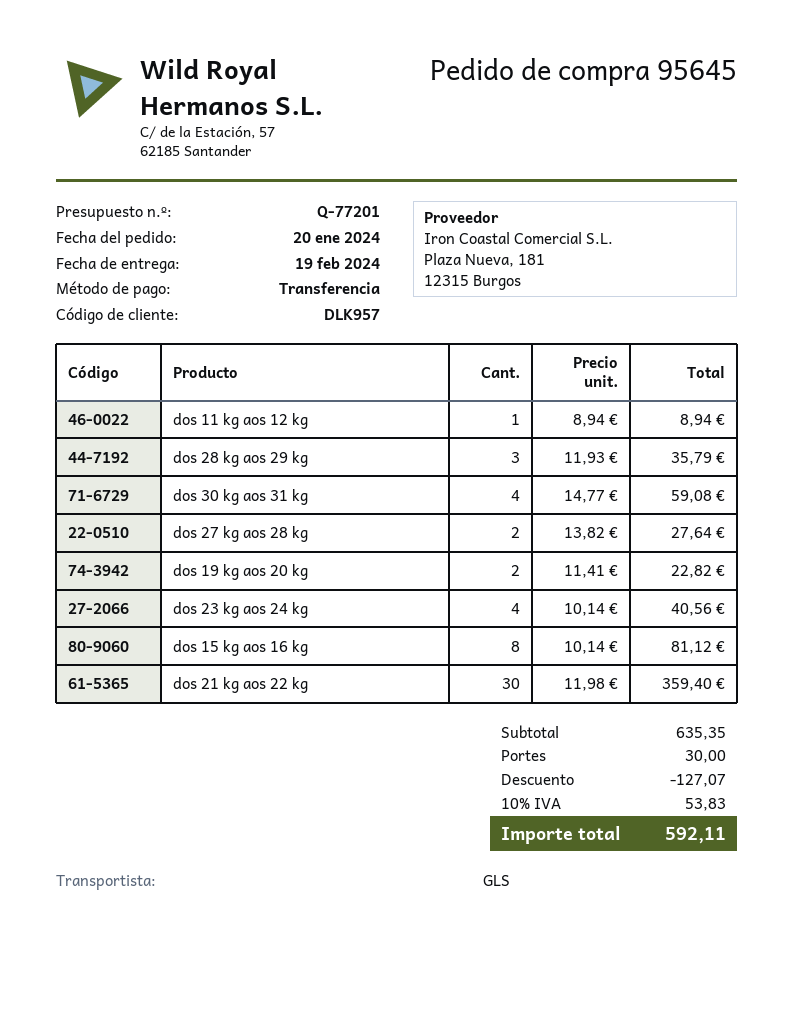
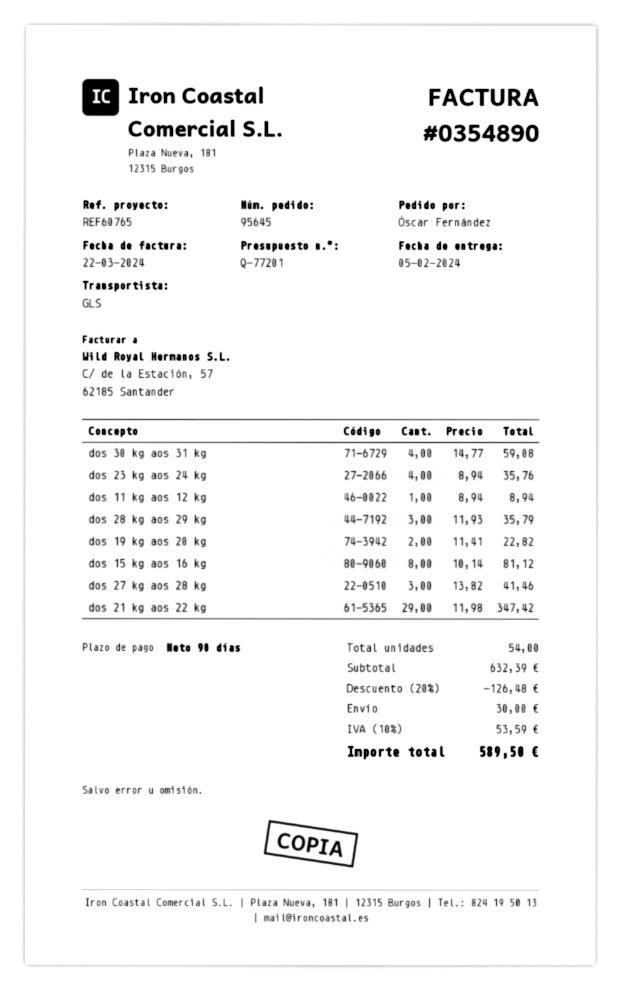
delivery date: 2024-02-19 -> 2024-02-05
dos 27 kg aos 28 kg: 2 x 13.82 = 27.64 -> 3 x 13.82 = 41.46
dos 23 kg aos 24 kg: 4 x 10.14 = 40.56 -> 4 x 8.94 = 35.76
dos 21 kg aos 22 kg: 30 x 11.98 = 359.40 -> 29 x 11.98 = 347.42
subtotal: 635.35 -> 632.39
discount: 127.07 -> 126.48
tax: 10% = 53.83 -> 10% = 53.59
total: 592.11 -> 589.50

